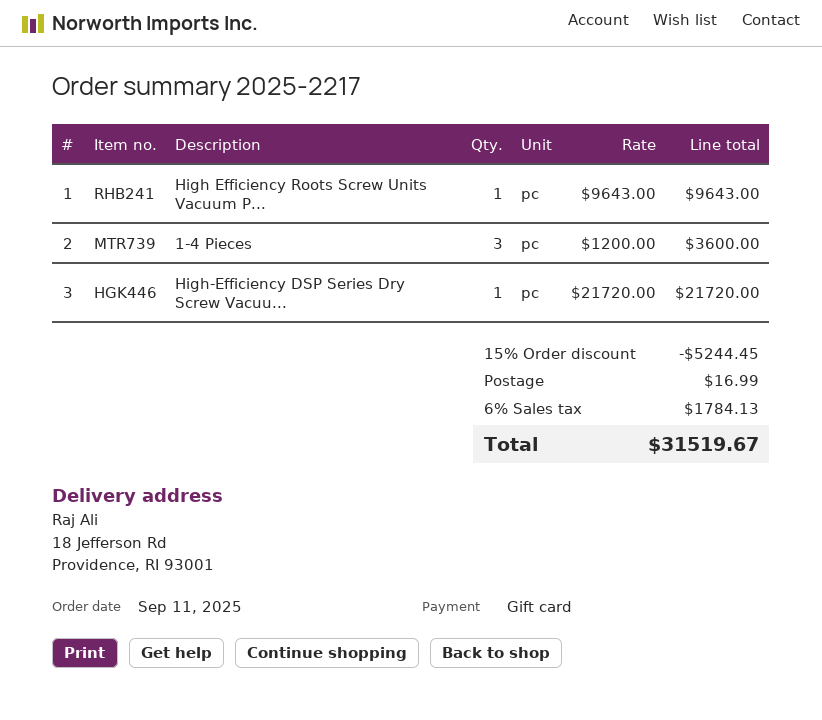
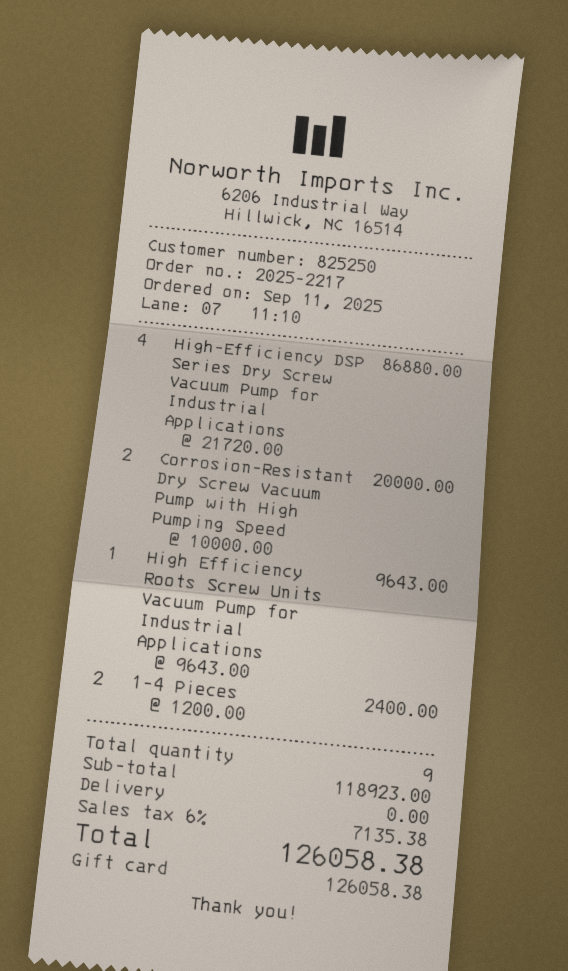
1-4 Pieces: 3 x 1200.00 = 3600.00 -> 2 x 1200.00 = 2400.00
High-Efficiency DSP Series Dry Screw Vacuu...: 1 x 21720.00 = 21720.00 -> 4 x 21720.00 = 86880.00
Corrosion-Resistant Dry Screw Vacuum Pump with High Pumping Speed: none -> 2 x 10000.00 = 20000.00
discount: 15% = 5244.45 -> none
shipping: 16.99 -> 0.00
tax: 6% = 1784.13 -> 6% = 7135.38
total: 31519.67 -> 126058.38

